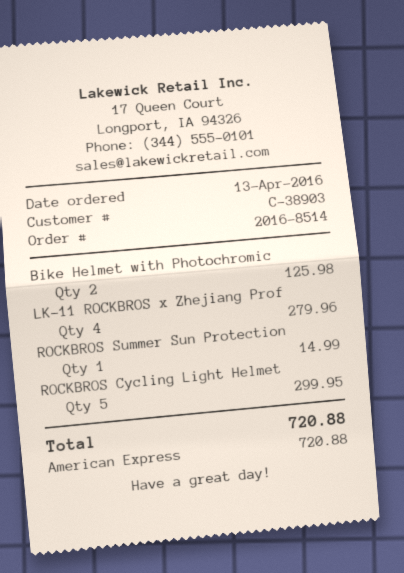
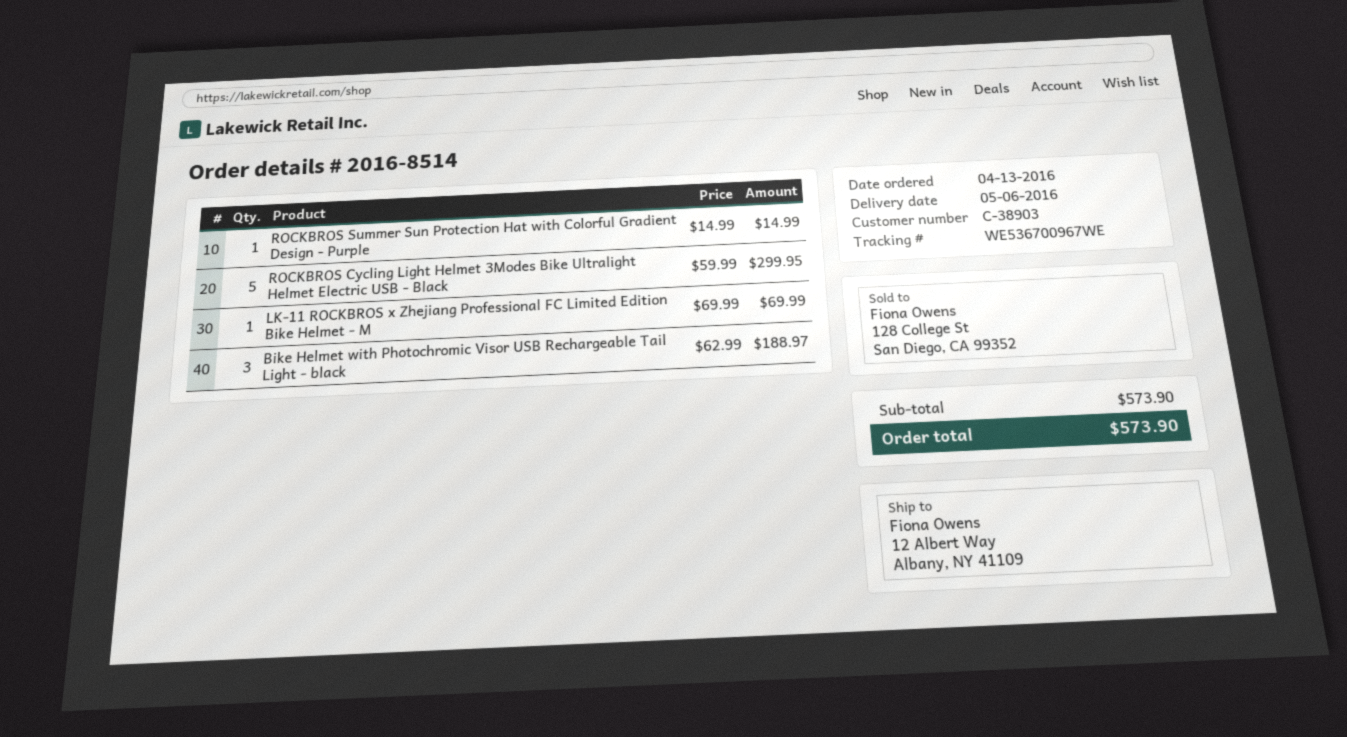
Bike Helmet with Photochromic: 2 for 125.98 -> 3 for 188.97
LK-11 ROCKBROS x Zhejiang Prof: 4 for 279.96 -> 1 for 69.99
total: 720.88 -> 573.90

